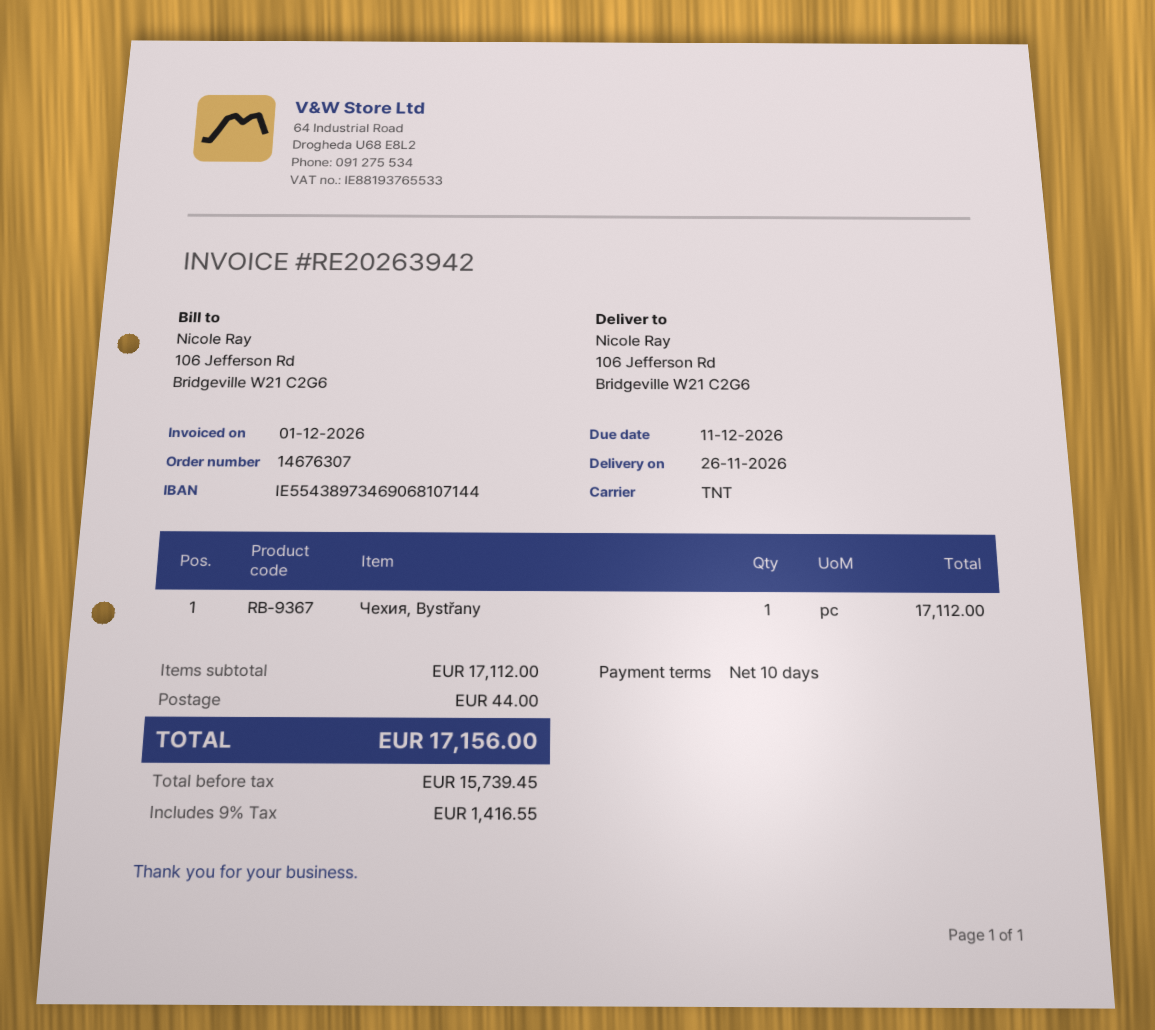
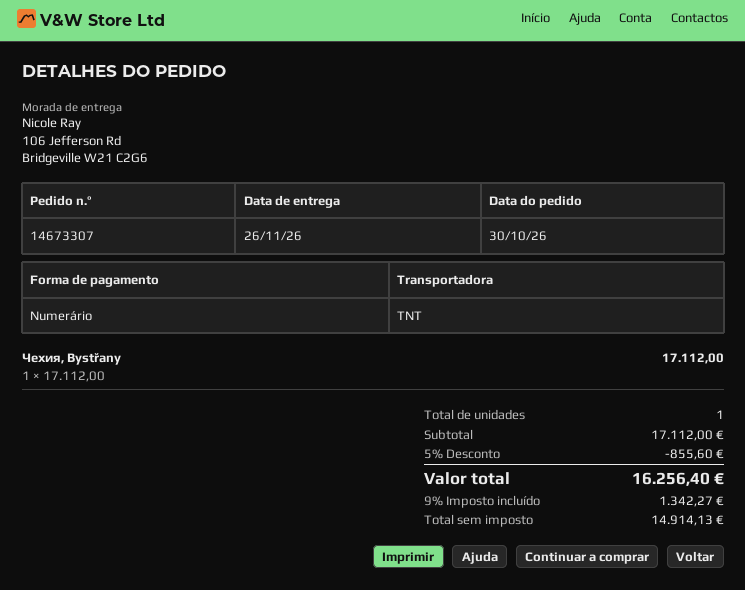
order number: 14676307 -> 14673307
discount: none -> 5% = 855.60
shipping: 44.00 -> none
net: 15739.45 -> 14914.13
tax: 9% = 1416.55 -> 9% = 1342.27
total: 17156.00 -> 16256.40

